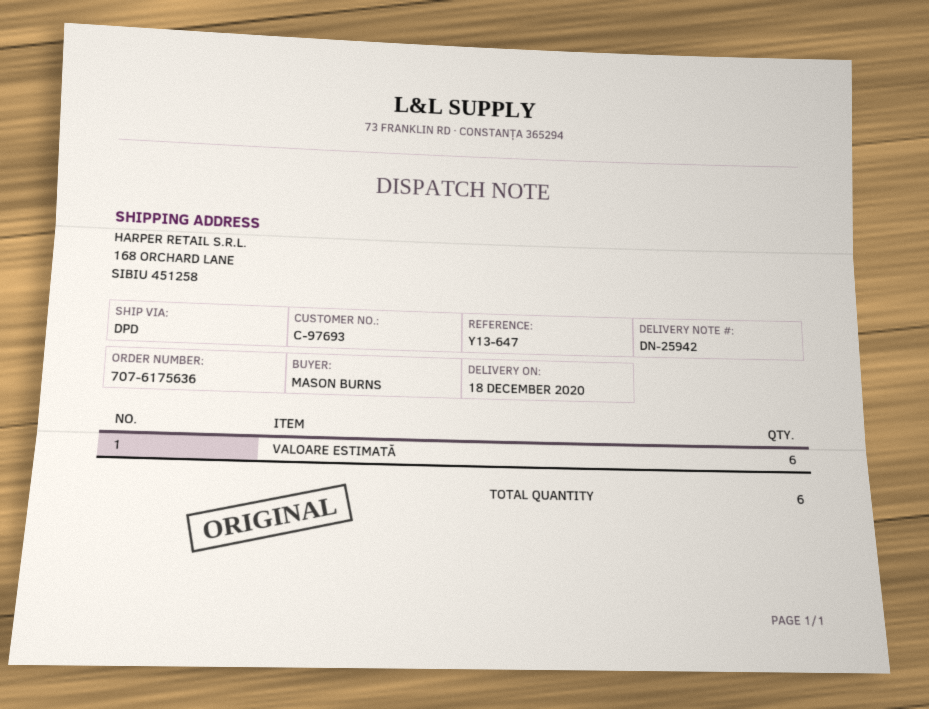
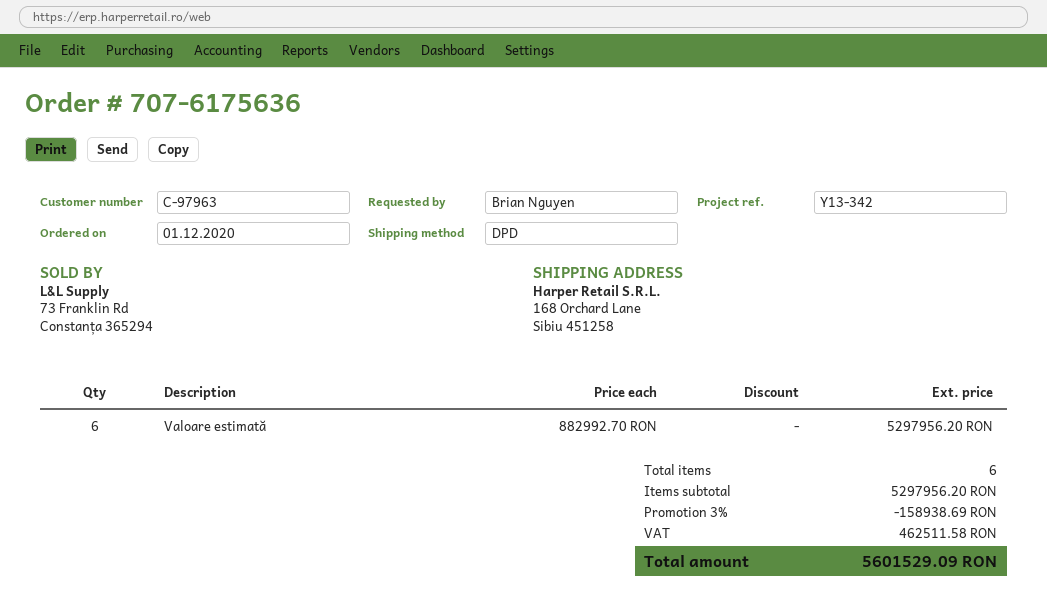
customer number: C-97693 -> C-97963
reference: Y13-647 -> Y13-342
ordered by: MASON BURNS -> Brian Nguyen

